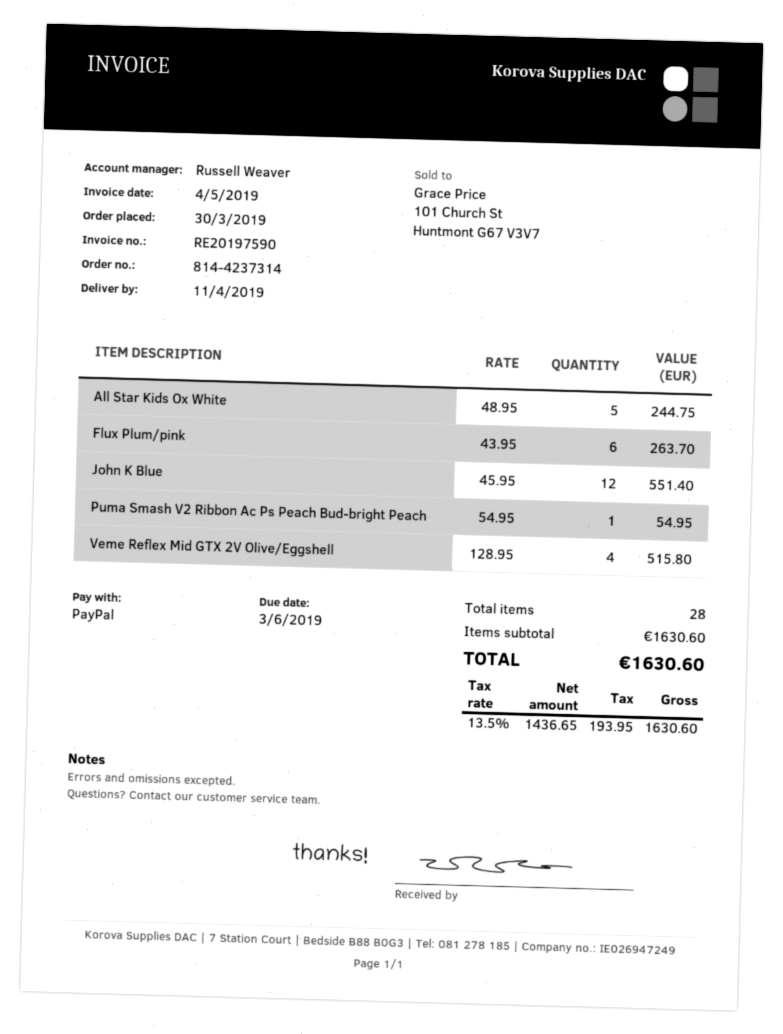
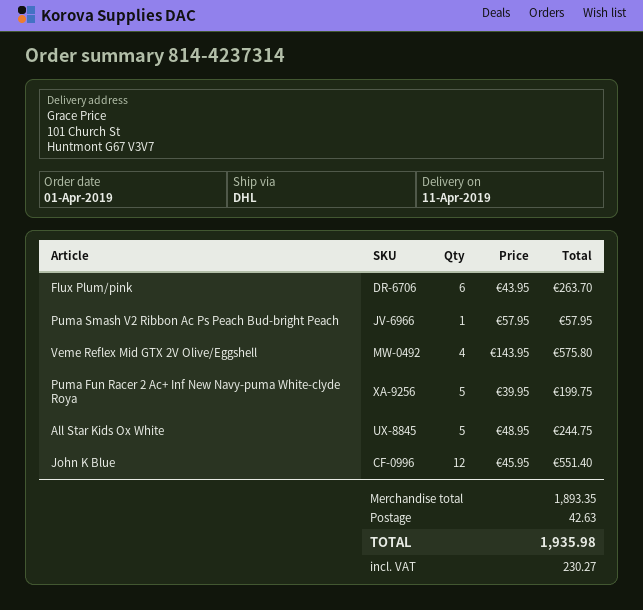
order date: 2019-03-30 -> 2019-04-01
Puma Smash V2 Ribbon Ac Ps Peach Bud-bright Peach: 1 x 54.95 = 54.95 -> 1 x 57.95 = 57.95
Veme Reflex Mid GTX 2V Olive/Eggshell: 4 x 128.95 = 515.80 -> 4 x 143.95 = 575.80
Puma Fun Racer 2 Ac+ Inf New Navy-puma White-clyde Roya: none -> 5 x 39.95 = 199.75
subtotal: 1630.60 -> 1893.35
shipping: none -> 42.63
tax: 193.95 -> 230.27
total: 1630.60 -> 1935.98

